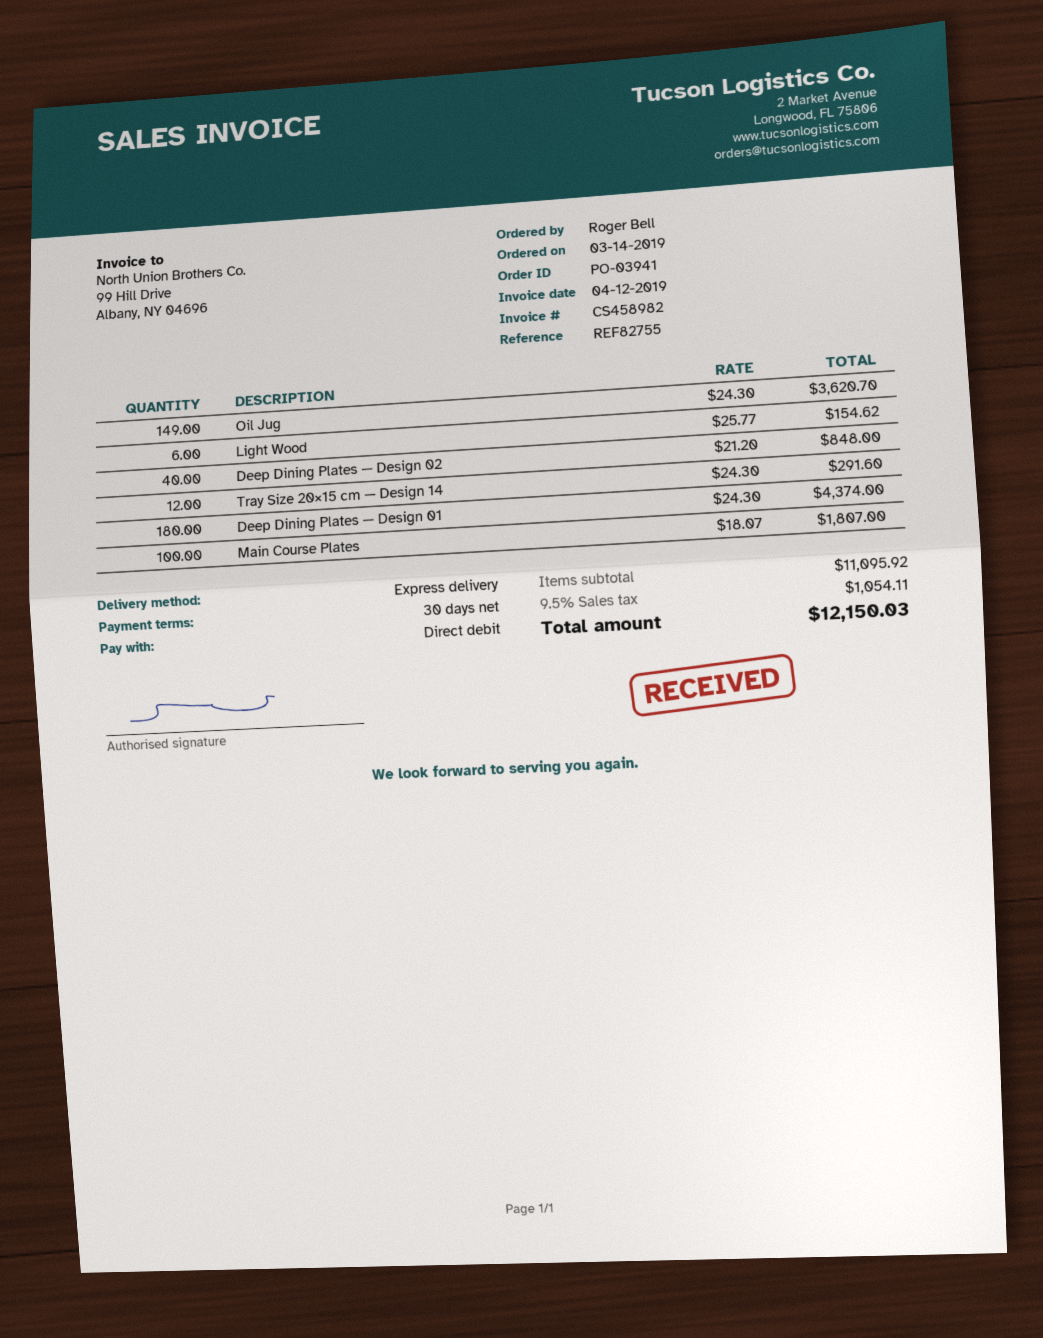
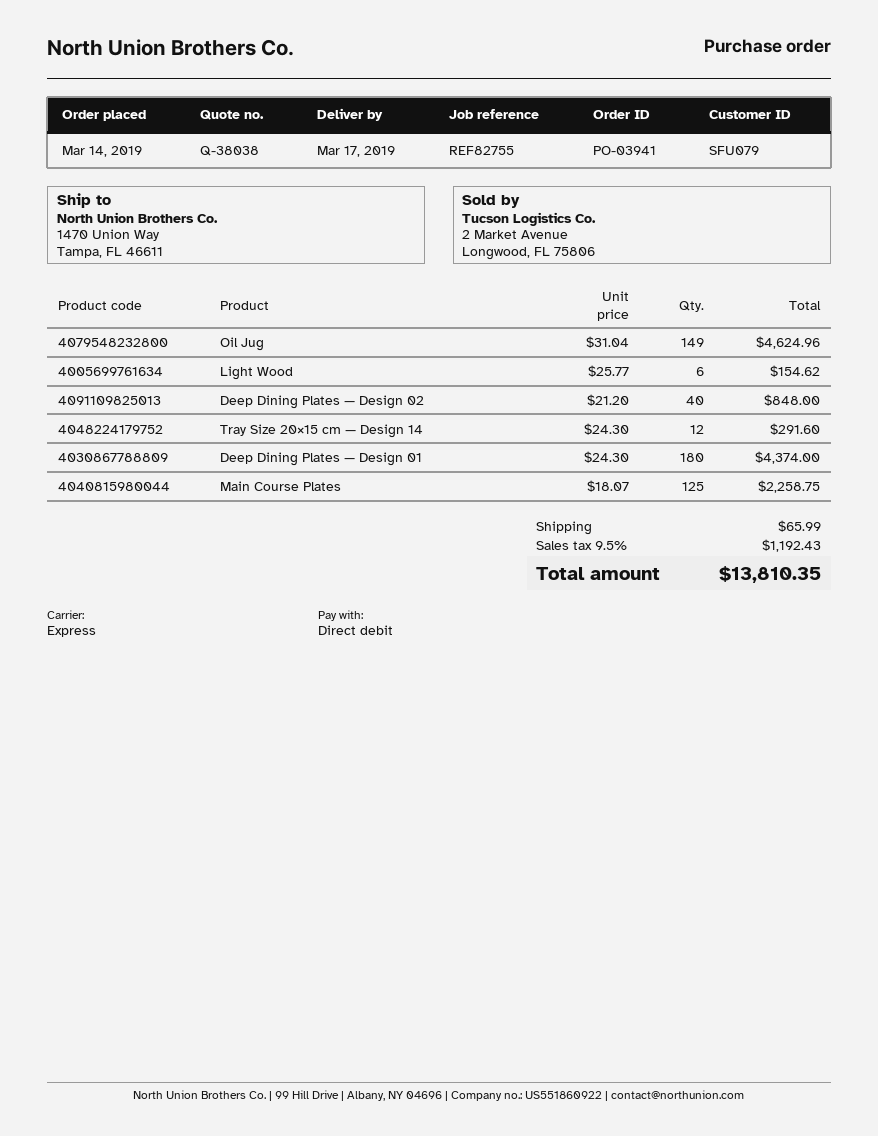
Oil Jug: 149 x 24.30 = 3620.70 -> 149 x 31.04 = 4624.96
Main Course Plates: 100 x 18.07 = 1807.00 -> 125 x 18.07 = 2258.75
shipping: none -> 65.99
tax: 9.5% = 1054.11 -> 9.5% = 1192.43
total: 12150.03 -> 13810.35

